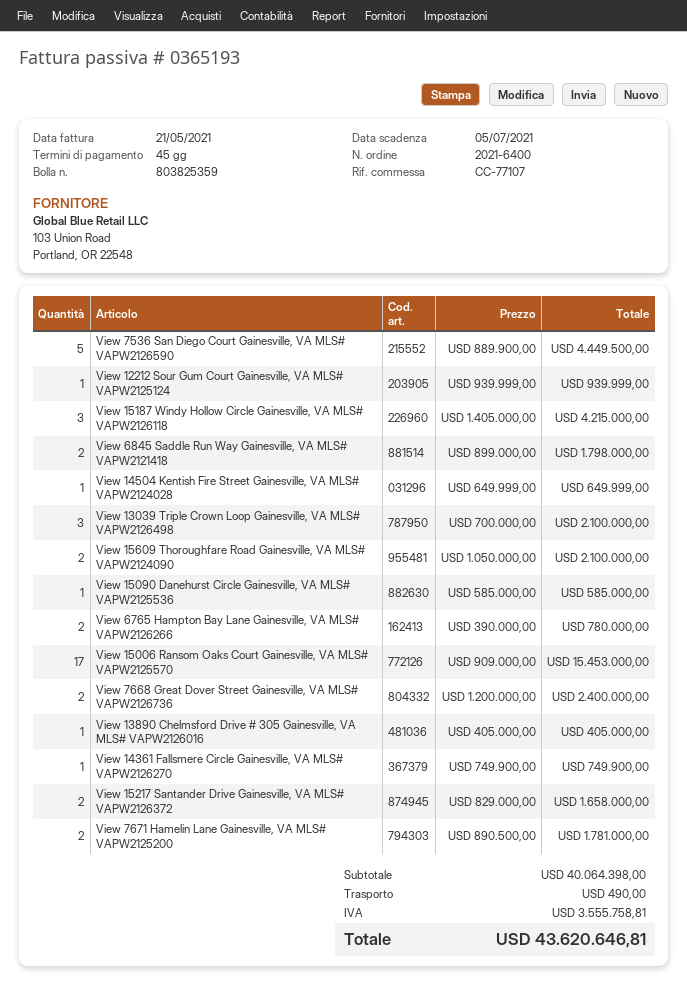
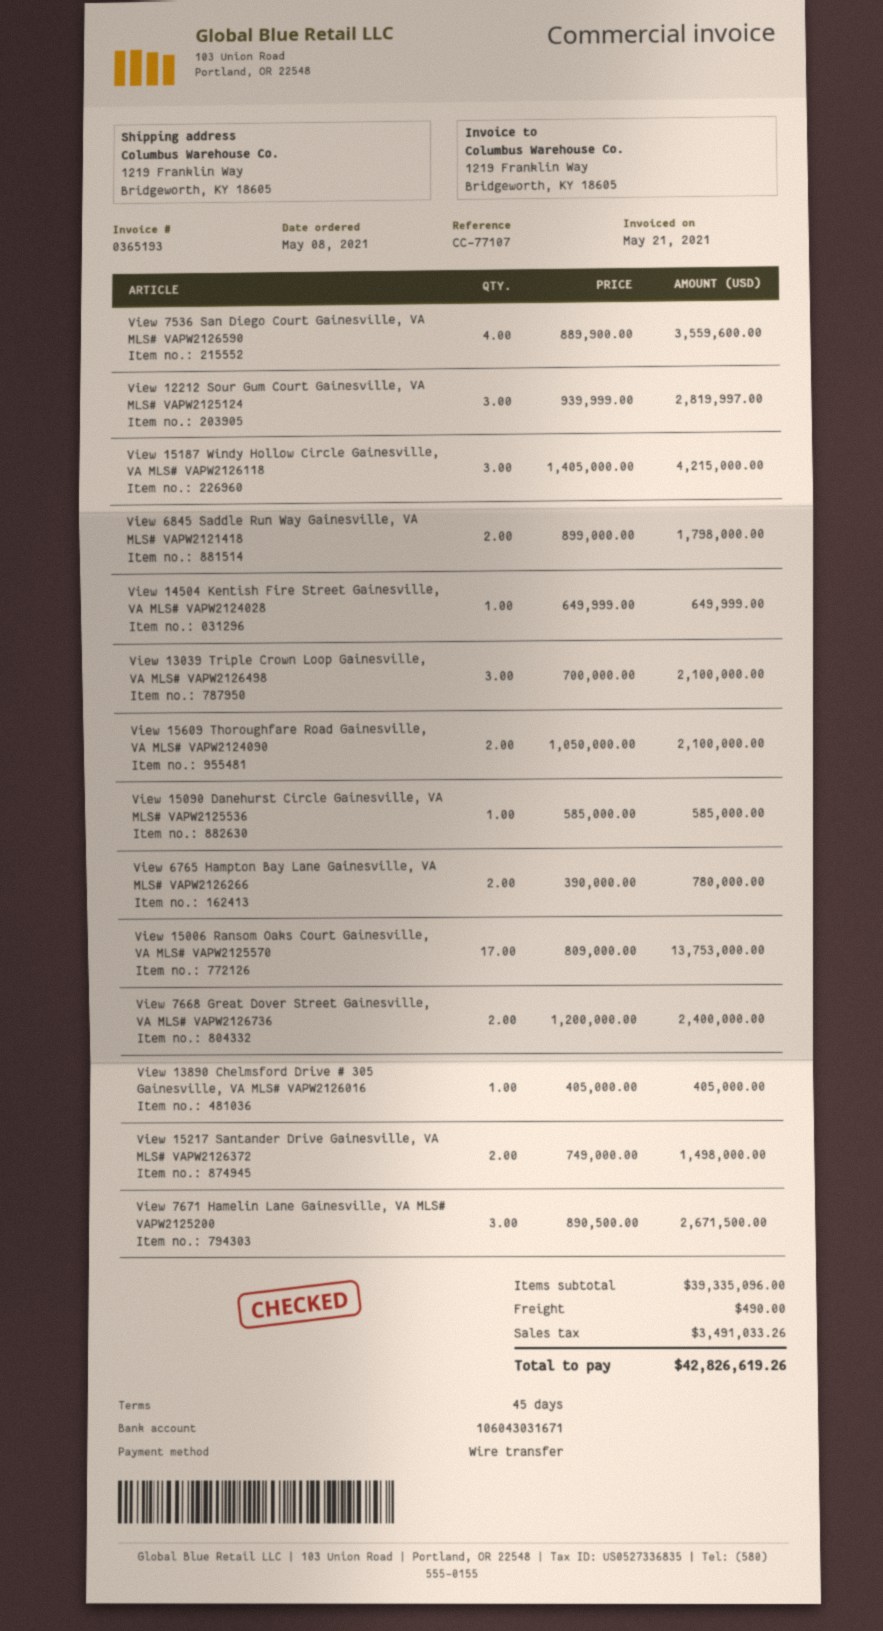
View 7536 San Diego Court Gainesville, VA MLS# VAPW2126590: 5 x 889900.00 = 4449500.00 -> 4 x 889900.00 = 3559600.00
View 12212 Sour Gum Court Gainesville, VA MLS# VAPW2125124: 1 x 939999.00 = 939999.00 -> 3 x 939999.00 = 2819997.00
View 15006 Ransom Oaks Court Gainesville, VA MLS# VAPW2125570: 17 x 909000.00 = 15453000.00 -> 17 x 809000.00 = 13753000.00
View 14361 Fallsmere Circle Gainesville, VA MLS# VAPW2126270: 1 x 749900.00 = 749900.00 -> none
View 15217 Santander Drive Gainesville, VA MLS# VAPW2126372: 2 x 829000.00 = 1658000.00 -> 2 x 749000.00 = 1498000.00
View 7671 Hamelin Lane Gainesville, VA MLS# VAPW2125200: 2 x 890500.00 = 1781000.00 -> 3 x 890500.00 = 2671500.00
subtotal: 40064398.00 -> 39335096.00
tax: 3555758.81 -> 3491033.26
total: 43620646.81 -> 42826619.26

